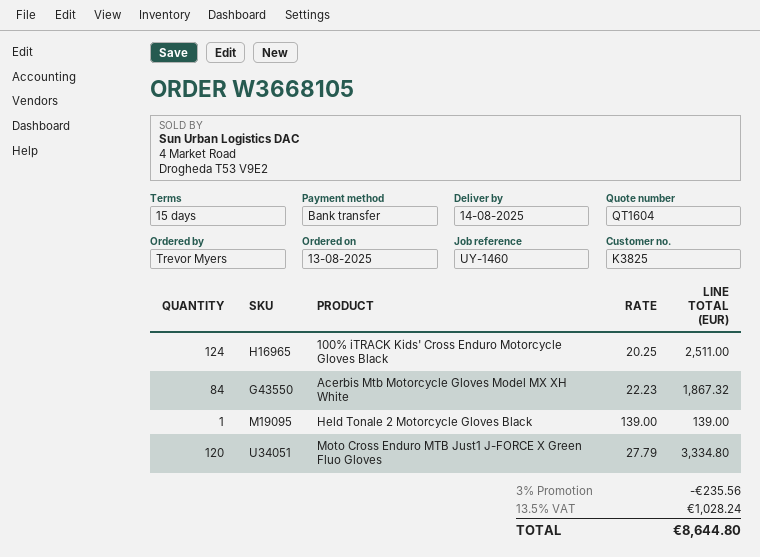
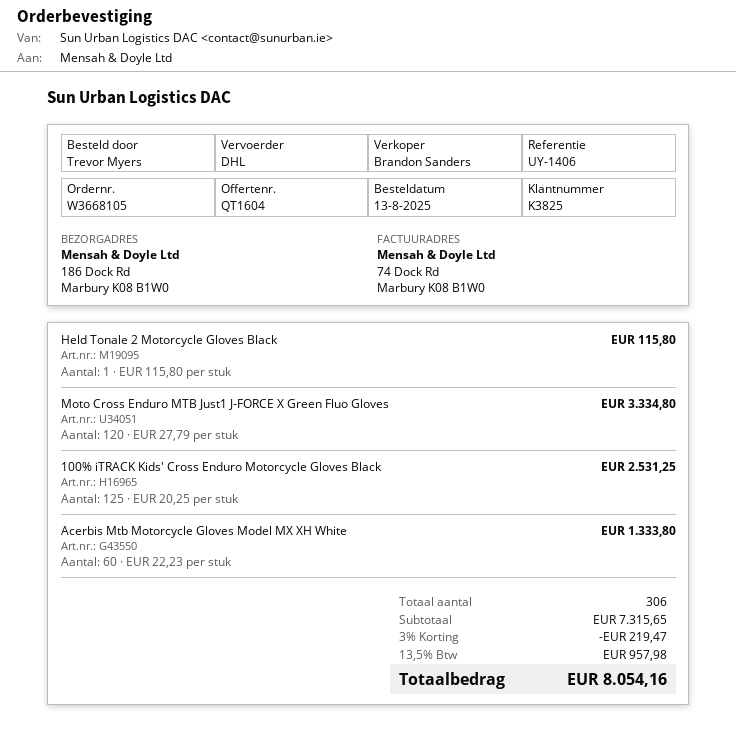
reference: UY-1460 -> UY-1406
100% iTRACK Kids' Cross Enduro Motorcycle Gloves Black: 124 x 20.25 = 2511.00 -> 125 x 20.25 = 2531.25
Acerbis Mtb Motorcycle Gloves Model MX XH White: 84 x 22.23 = 1867.32 -> 60 x 22.23 = 1333.80
Held Tonale 2 Motorcycle Gloves Black: 1 x 139.00 = 139.00 -> 1 x 115.80 = 115.80
discount: 3% = 235.56 -> 3% = 219.47
tax: 13.5% = 1028.24 -> 13.5% = 957.98
total: 8644.80 -> 8054.16

